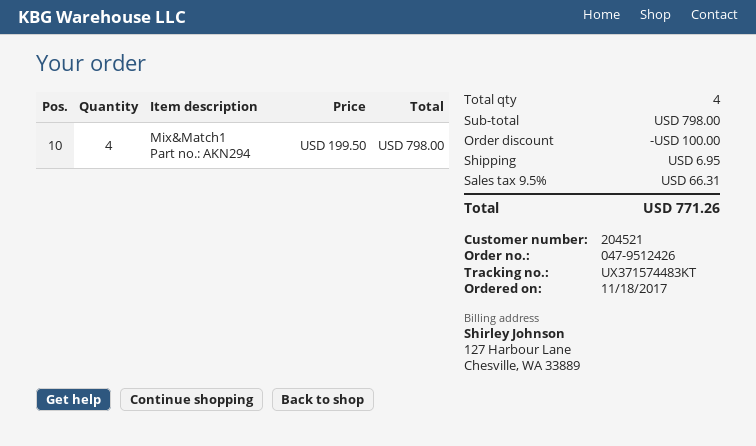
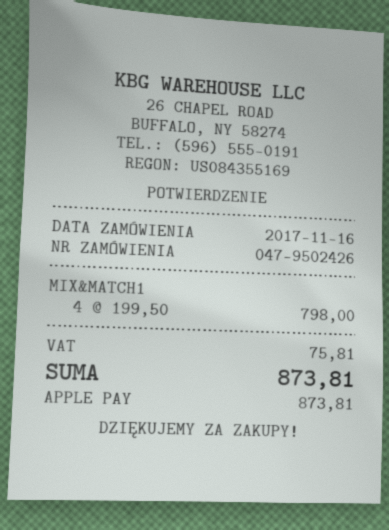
order number: 047-9512426 -> 047-9502426
order date: 2017-11-18 -> 2017-11-16
discount: 100.00 -> none
shipping: 6.95 -> none
tax: 66.31 -> 75.81
total: 771.26 -> 873.81

